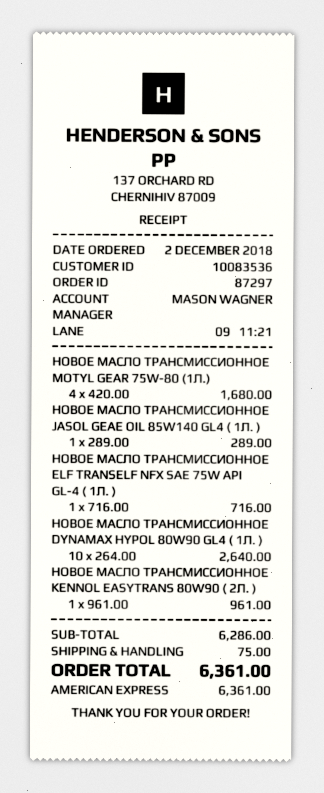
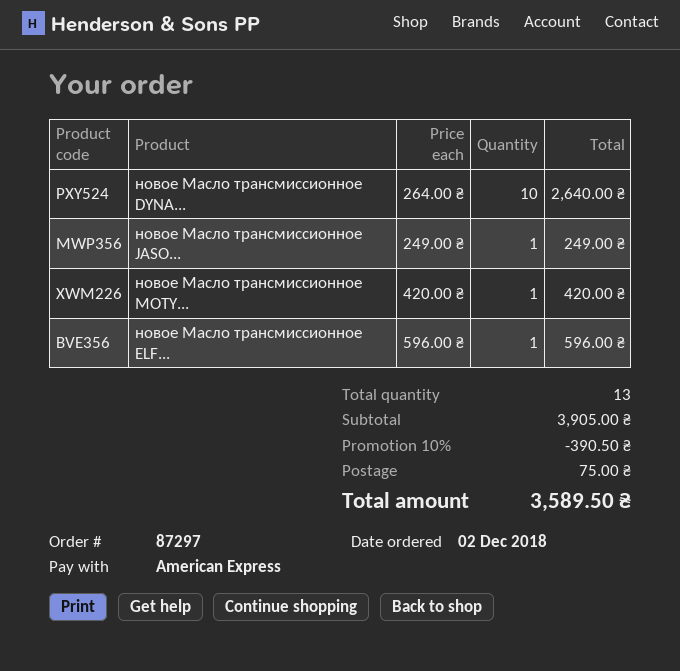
НОВОЕ МАСЛО ТРАНСМИССИОННОЕ MOTYL GEAR 75W-80 (1Л.): 4 x 420.00 = 1680.00 -> 1 x 420.00 = 420.00
НОВОЕ МАСЛО ТРАНСМИССИОННОЕ JASOL GEAE OIL 85W140 GL4 ( 1Л. ): 1 x 289.00 = 289.00 -> 1 x 249.00 = 249.00
НОВОЕ МАСЛО ТРАНСМИССИОННОЕ ELF TRANSELF NFX SAE 75W API GL-4 ( 1Л. ): 1 x 716.00 = 716.00 -> 1 x 596.00 = 596.00
НОВОЕ МАСЛО ТРАНСМИССИОННОЕ KENNOL EASYTRANS 80W90 ( 2Л. ): 1 x 961.00 = 961.00 -> none
subtotal: 6286.00 -> 3905.00
discount: none -> 10% = 390.50
total: 6361.00 -> 3589.50

